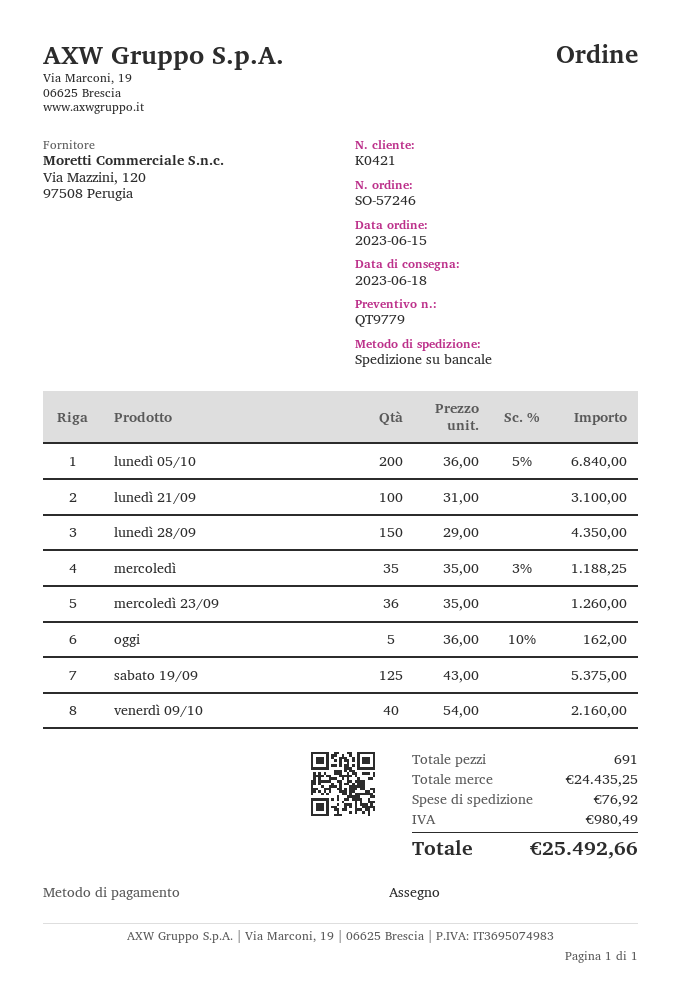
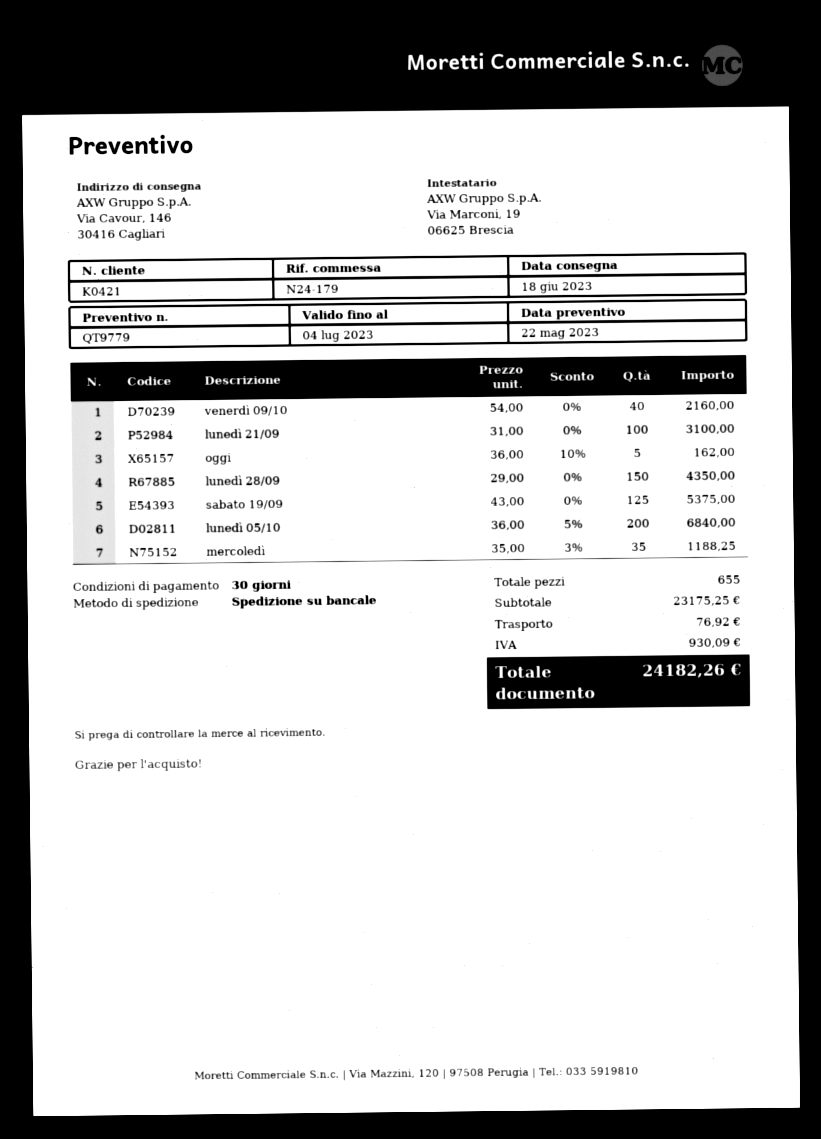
mercoledì 23/09: 36 x 35.00 = 1260.00 -> none
total quantity: 691 -> 655
subtotal: 24435.25 -> 23175.25
tax: 980.49 -> 930.09
total: 25492.66 -> 24182.26

